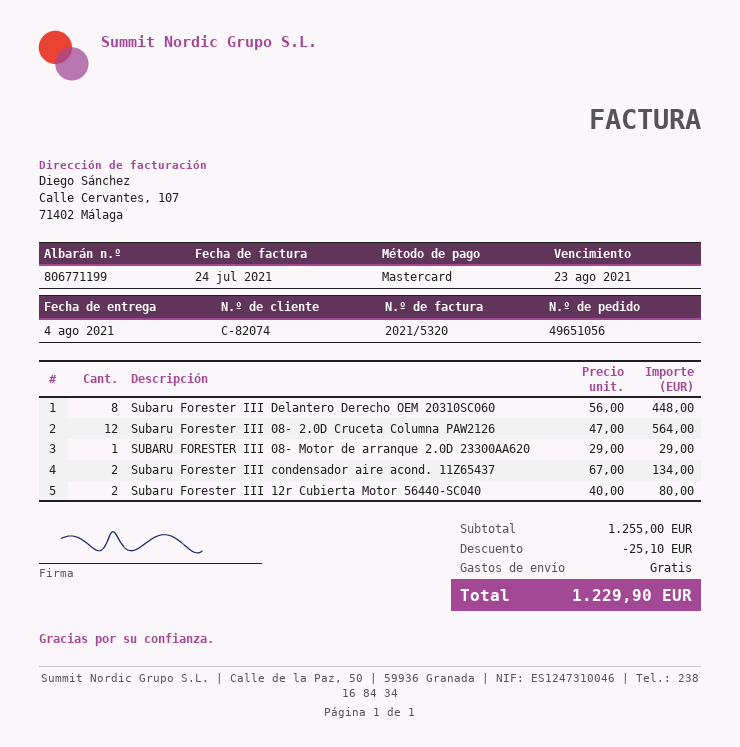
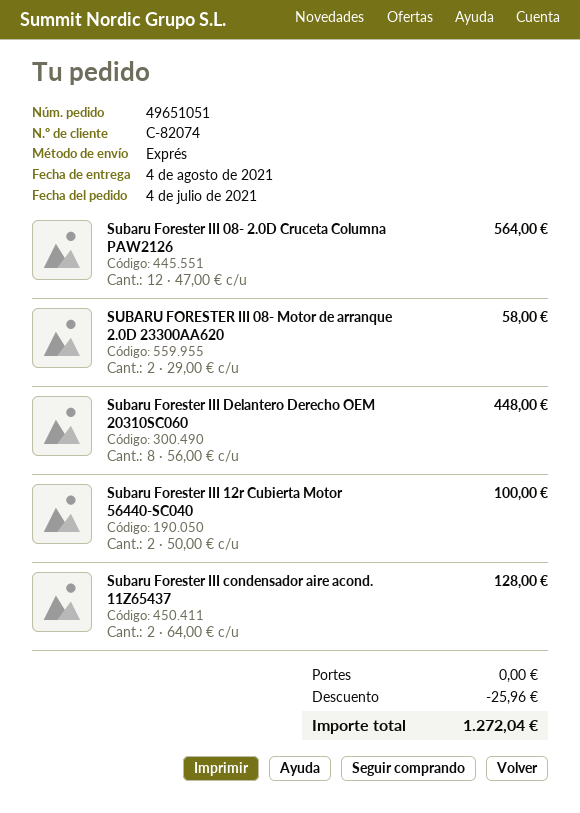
order number: 49651056 -> 49651051
SUBARU FORESTER III 08- Motor de arranque 2.0D 23300AA620: 1 x 29.00 = 29.00 -> 2 x 29.00 = 58.00
Subaru Forester III condensador aire acond. 11Z65437: 2 x 67.00 = 134.00 -> 2 x 64.00 = 128.00
Subaru Forester III 12r Cubierta Motor 56440-SC040: 2 x 40.00 = 80.00 -> 2 x 50.00 = 100.00
discount: 25.10 -> 25.96
total: 1229.90 -> 1272.04

